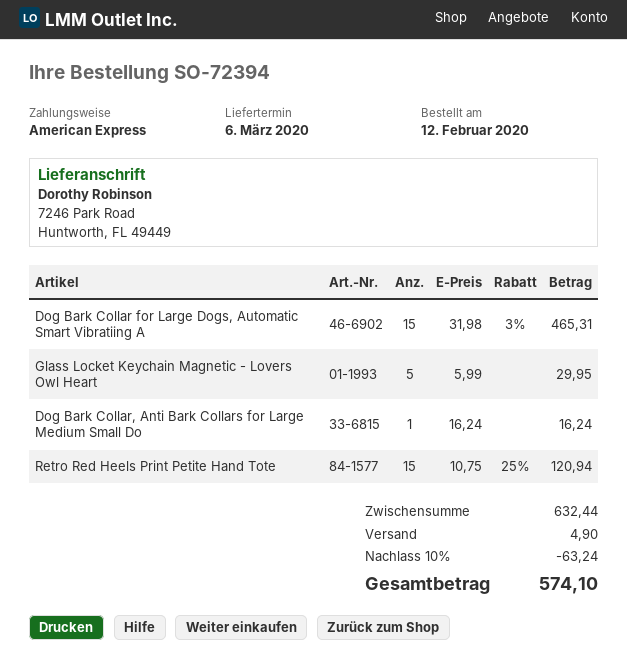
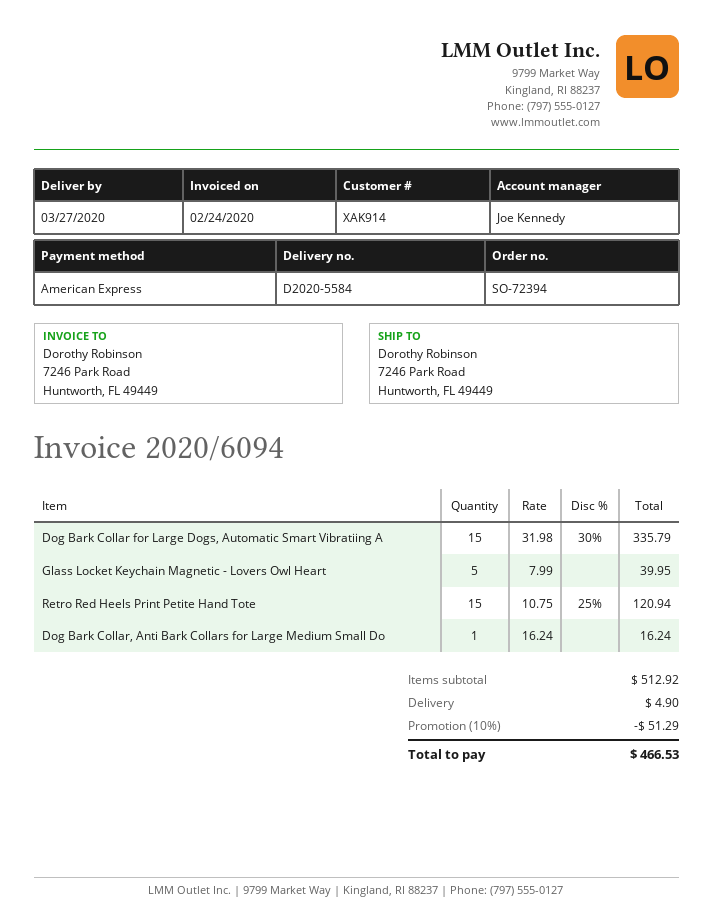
delivery date: 2020-03-06 -> 2020-03-27
Dog Bark Collar for Large Dogs, Automatic Smart Vibratiing A: 15 x 31.98 - 3% = 465.31 -> 15 x 31.98 - 30% = 335.79
Glass Locket Keychain Magnetic - Lovers Owl Heart: 5 x 5.99 = 29.95 -> 5 x 7.99 = 39.95
subtotal: 632.44 -> 512.92
discount: 10% = 63.24 -> 10% = 51.29
total: 574.10 -> 466.53

